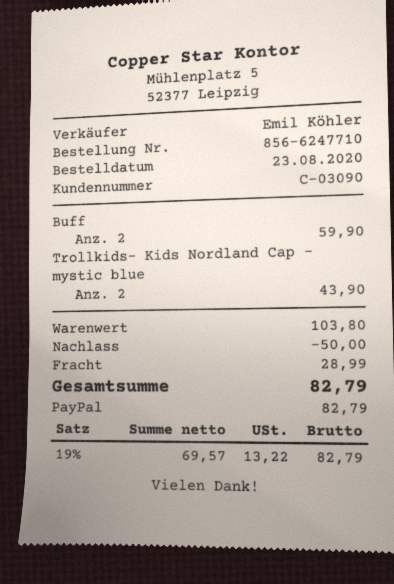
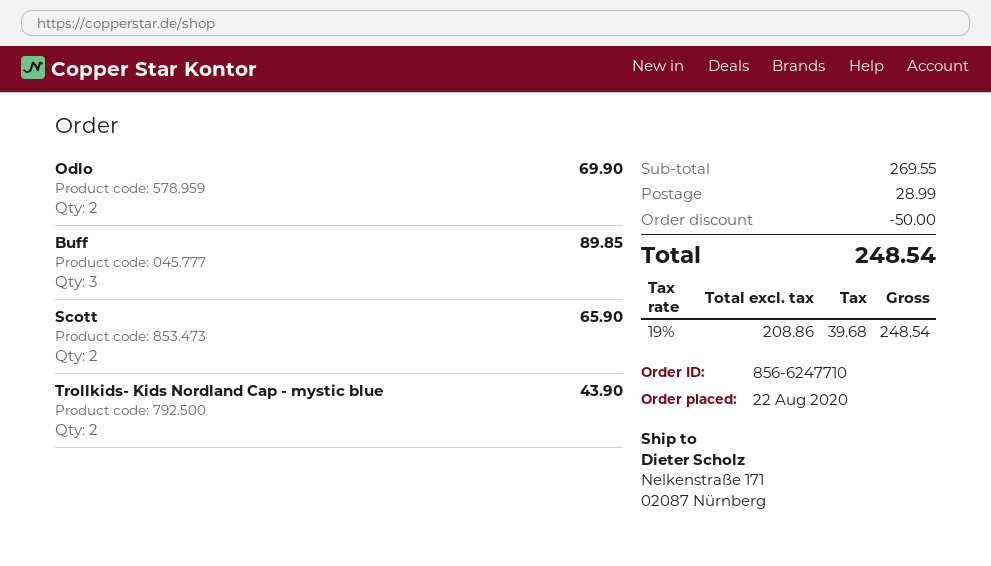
order date: 2020-08-23 -> 2020-08-22
Buff: 2 for 59.90 -> 3 for 89.85
Odlo: none -> 2 for 69.90
Scott: none -> 2 for 65.90
subtotal: 103.80 -> 269.55
net: 69.57 -> 208.86
tax: 19% = 13.22 -> 19% = 39.68
total: 82.79 -> 248.54

